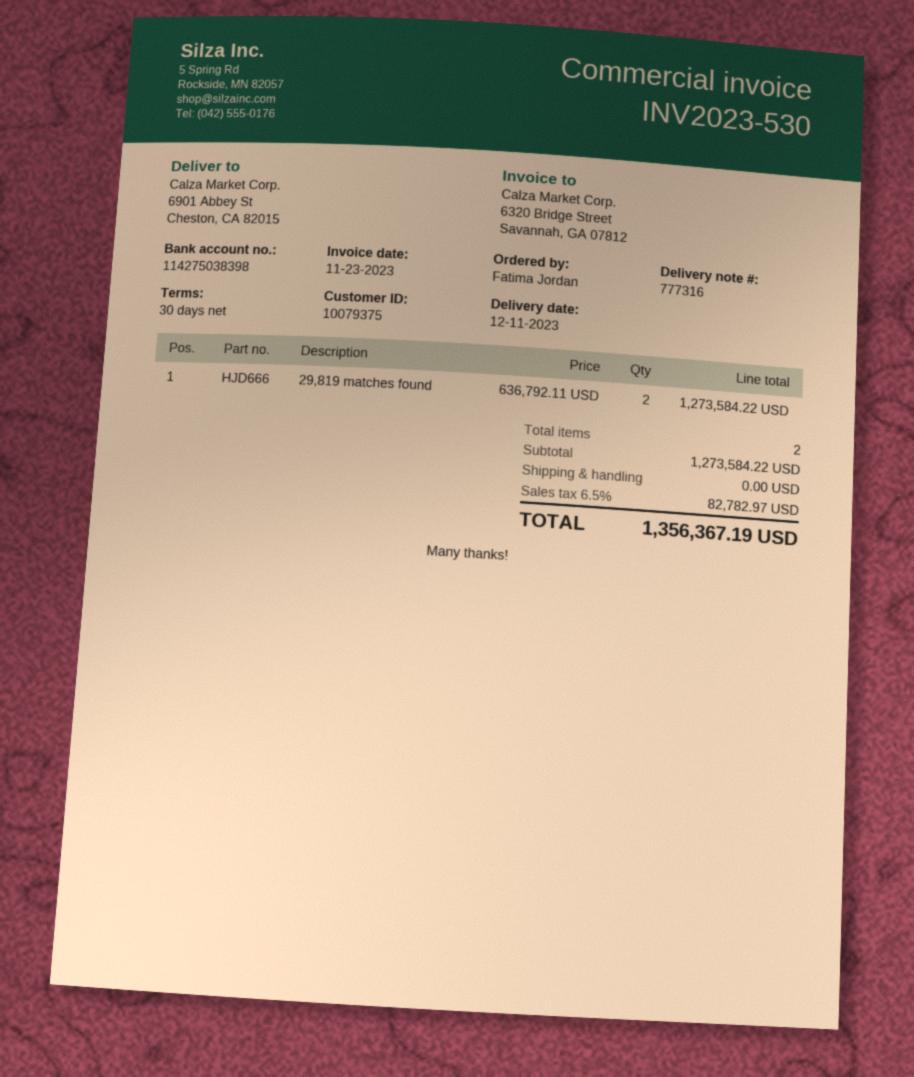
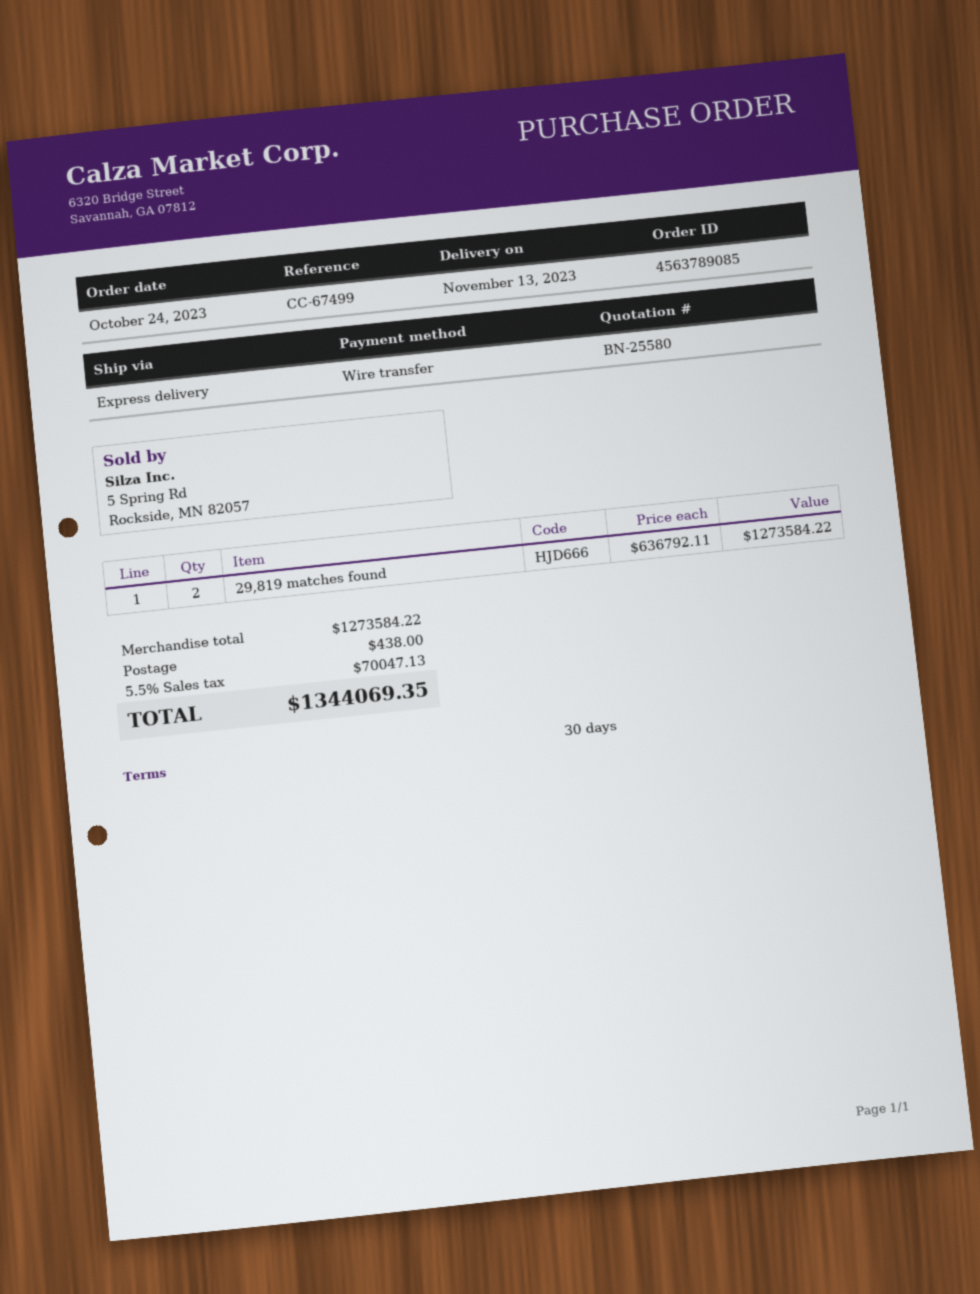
delivery date: 2023-12-11 -> 2023-11-13
shipping: 0.00 -> 438.00
tax: 6.5% = 82782.97 -> 5.5% = 70047.13
total: 1356367.19 -> 1344069.35

